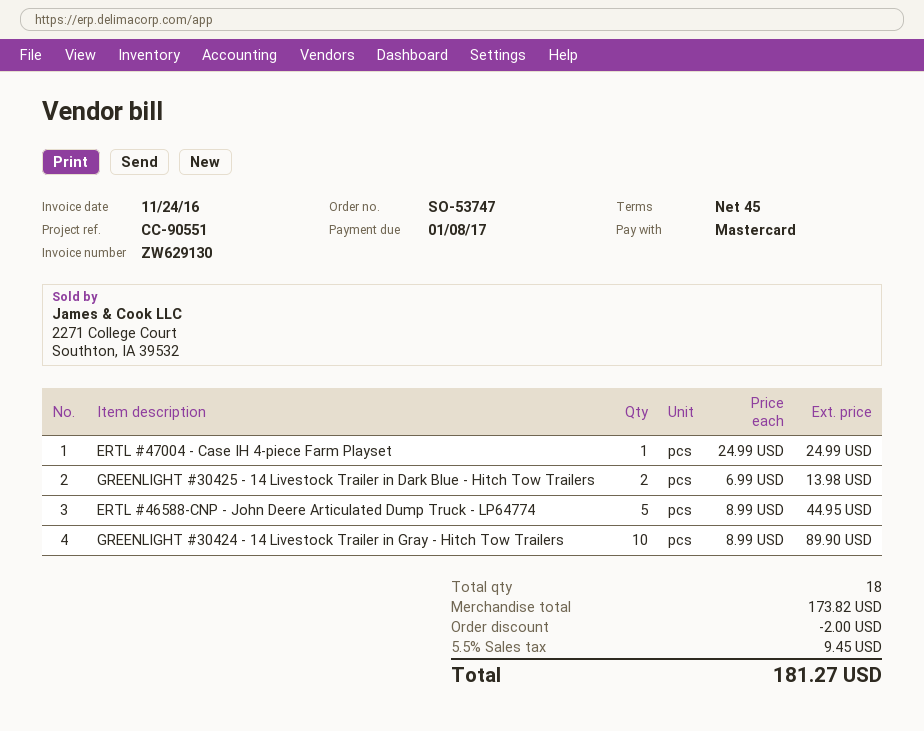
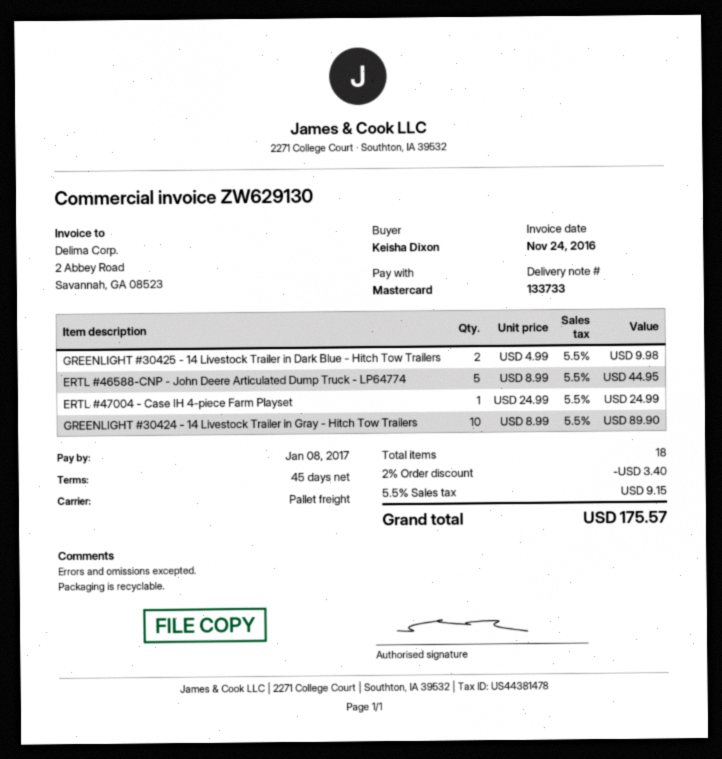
GREENLIGHT #30425 - 14 Livestock Trailer in Dark Blue - Hitch Tow Trailers: 2 x 6.99 = 13.98 -> 2 x 4.99 = 9.98
discount: 2.00 -> 3.40
tax: 5.5% = 9.45 -> 5.5% = 9.15
total: 181.27 -> 175.57

